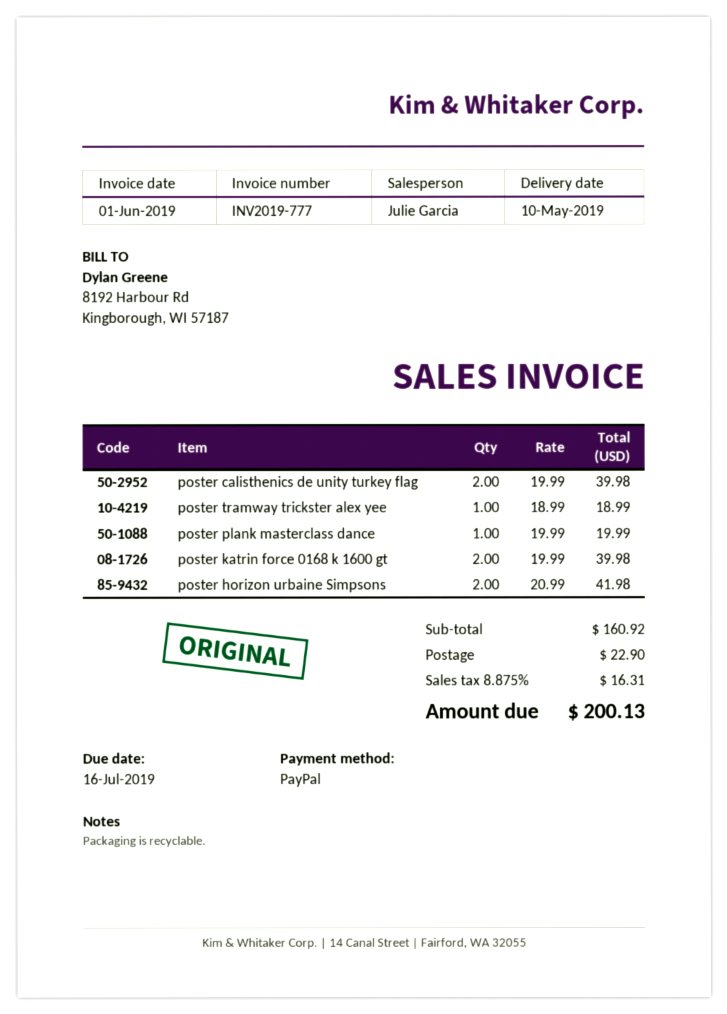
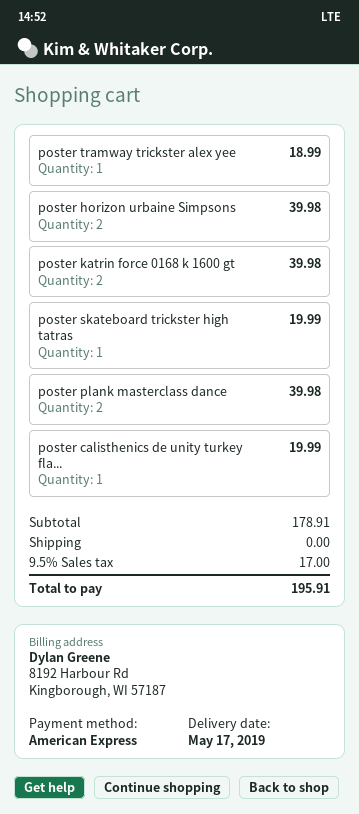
delivery date: 2019-05-10 -> 2019-05-17
payment method: PayPal -> American Express
poster calisthenics de unity turkey flag: 2 for 39.98 -> 1 for 19.99
poster plank masterclass dance: 1 for 19.99 -> 2 for 39.98
poster horizon urbaine Simpsons: 2 for 41.98 -> 2 for 39.98
poster skateboard trickster high tatras: none -> 1 for 19.99
subtotal: 160.92 -> 178.91
shipping: 22.90 -> 0.00
tax: 8.875% = 16.31 -> 9.5% = 17.00
total: 200.13 -> 195.91

